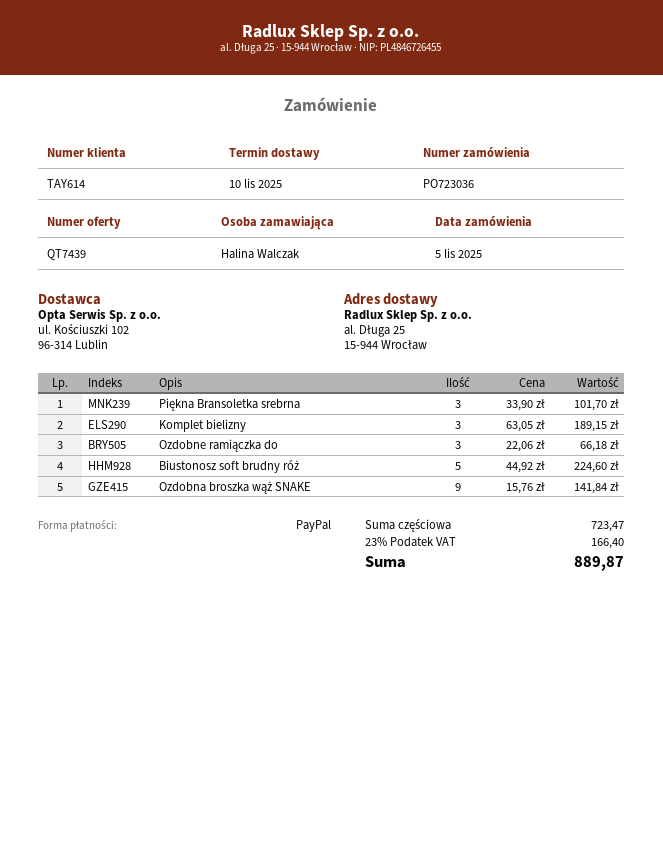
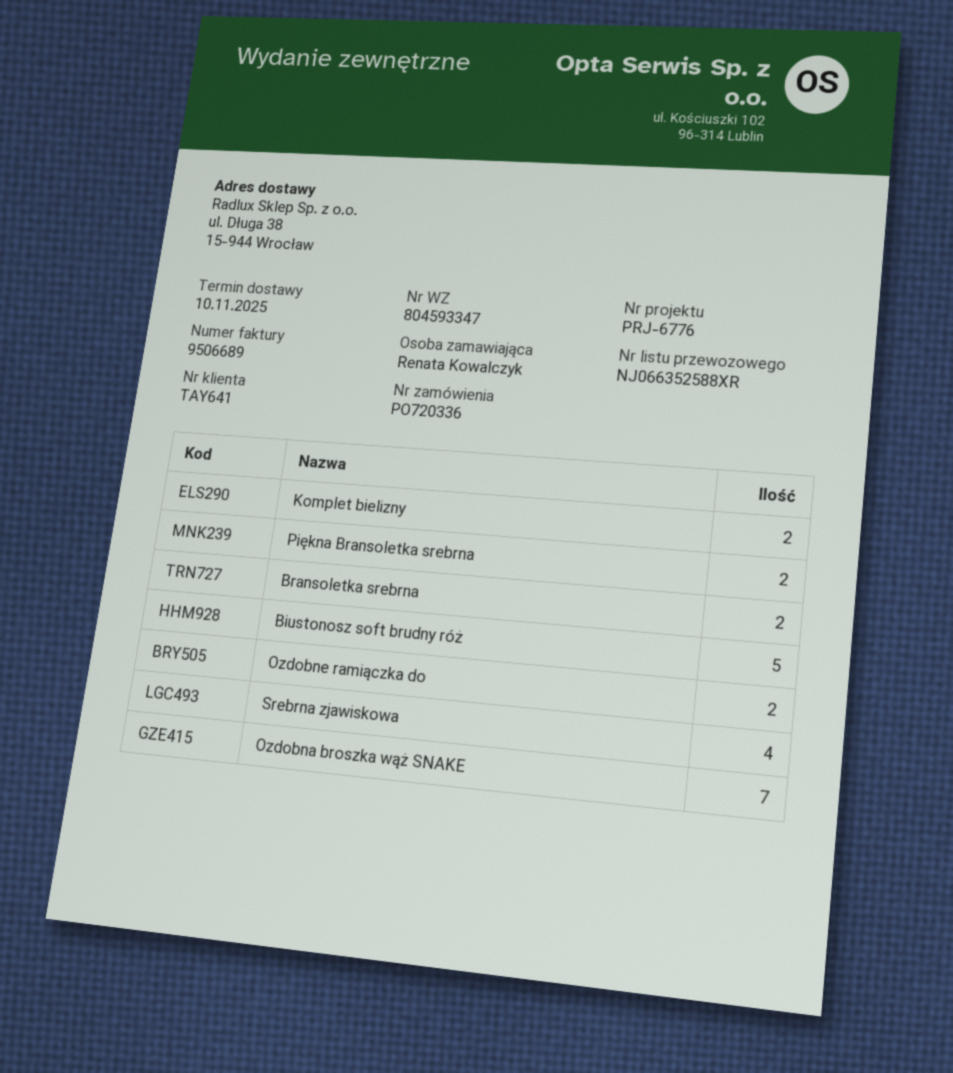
order number: PO723036 -> PO720336
customer number: TAY614 -> TAY641
ordered by: Halina Walczak -> Renata Kowalczyk
ship to: al. Długa 25, 15-944 Wrocław -> ul. Długa 38, 15-944 Wrocław
Piękna Bransoletka srebrna: 3 -> 2
Komplet bielizny: 3 -> 2
Ozdobne ramiączka do: 3 -> 2
Ozdobna broszka wąż SNAKE: 9 -> 7
Bransoletka srebrna: none -> 2
Srebrna zjawiskowa: none -> 4

